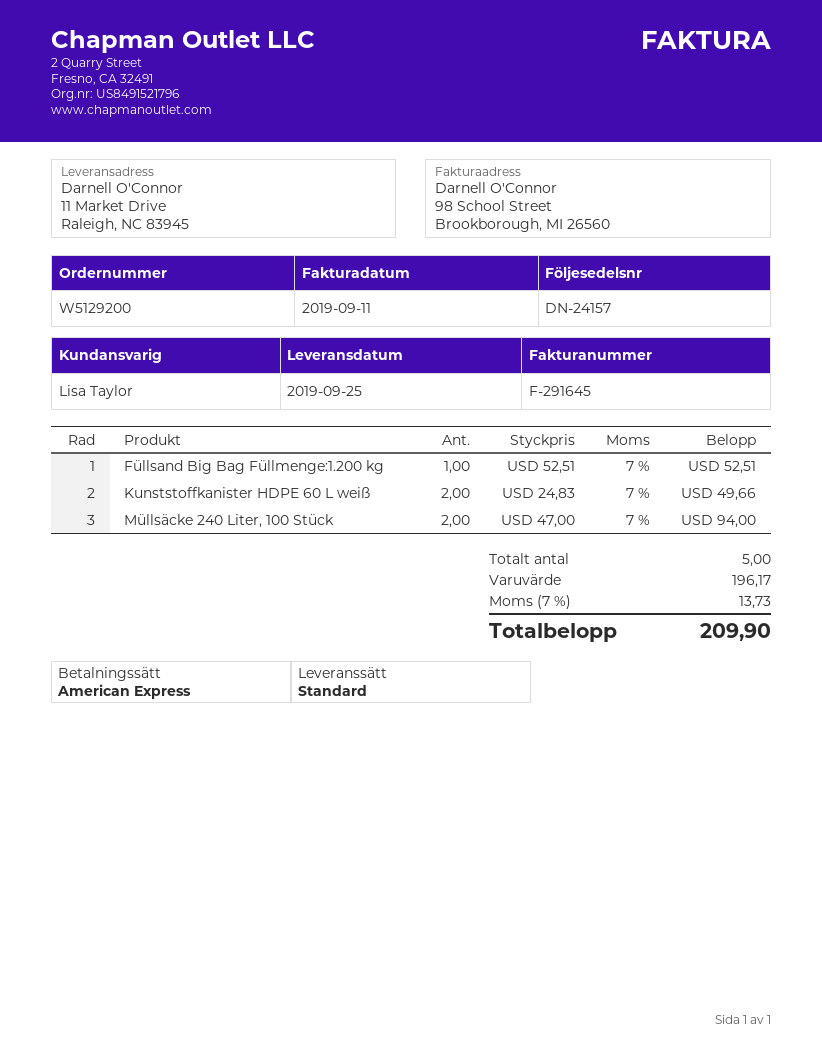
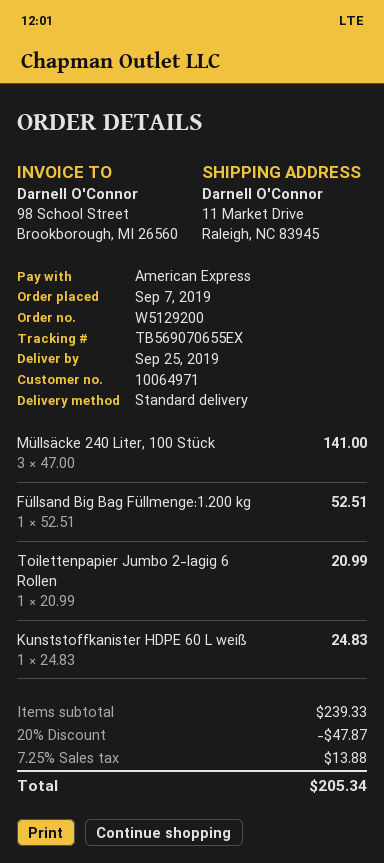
Kunststoffkanister HDPE 60 L weiß: 2 x 24.83 = 49.66 -> 1 x 24.83 = 24.83
Müllsäcke 240 Liter, 100 Stück: 2 x 47.00 = 94.00 -> 3 x 47.00 = 141.00
Toilettenpapier Jumbo 2-lagig 6 Rollen: none -> 1 x 20.99 = 20.99
subtotal: 196.17 -> 239.33
discount: none -> 20% = 47.87
tax: 7% = 13.73 -> 7.25% = 13.88
total: 209.90 -> 205.34

